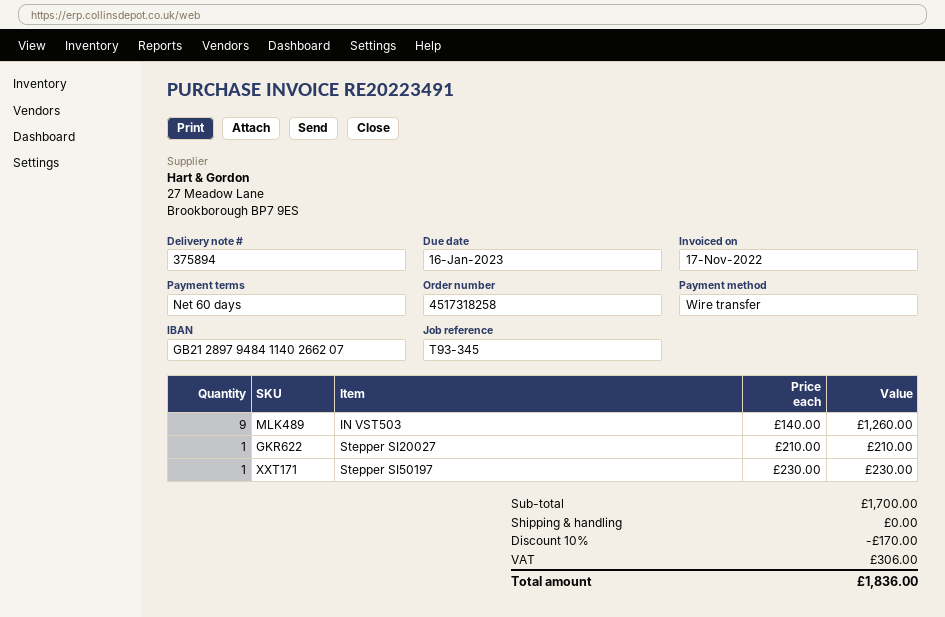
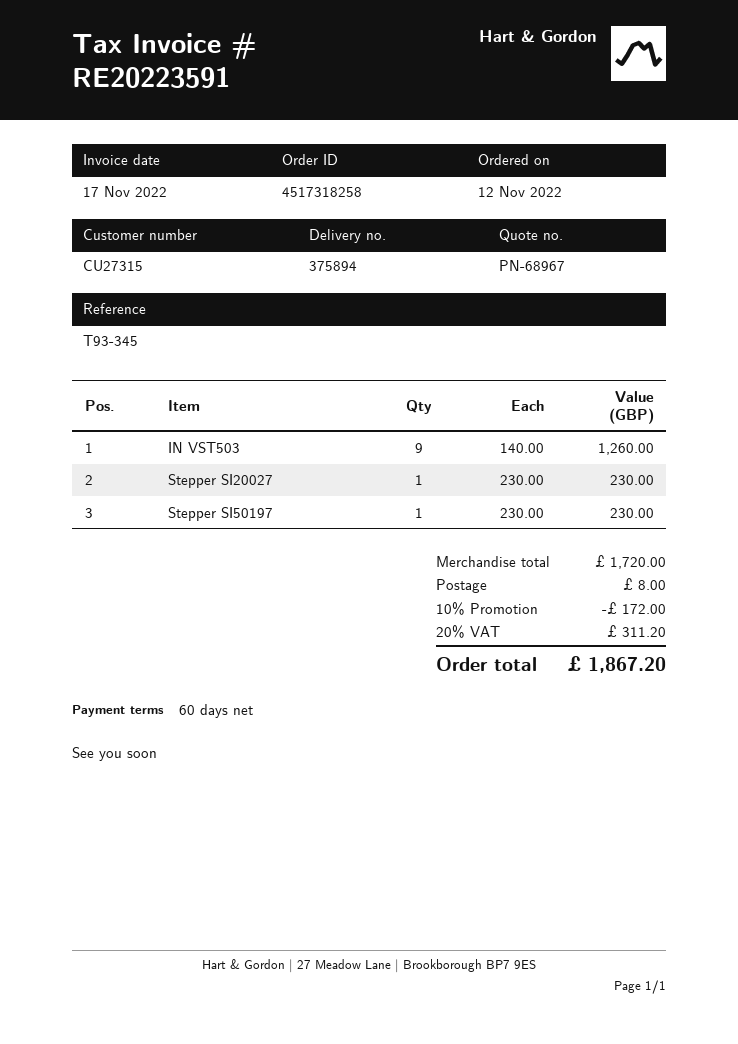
invoice number: RE20223491 -> RE20223591
Stepper SI20027: 1 x 210.00 = 210.00 -> 1 x 230.00 = 230.00
subtotal: 1700.00 -> 1720.00
discount: 10% = 170.00 -> 10% = 172.00
shipping: 0.00 -> 8.00
tax: 306.00 -> 311.20
total: 1836.00 -> 1867.20

